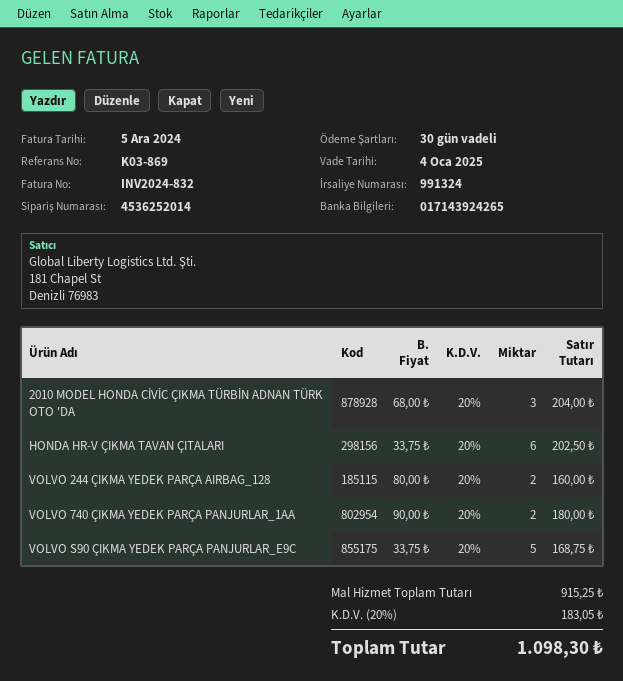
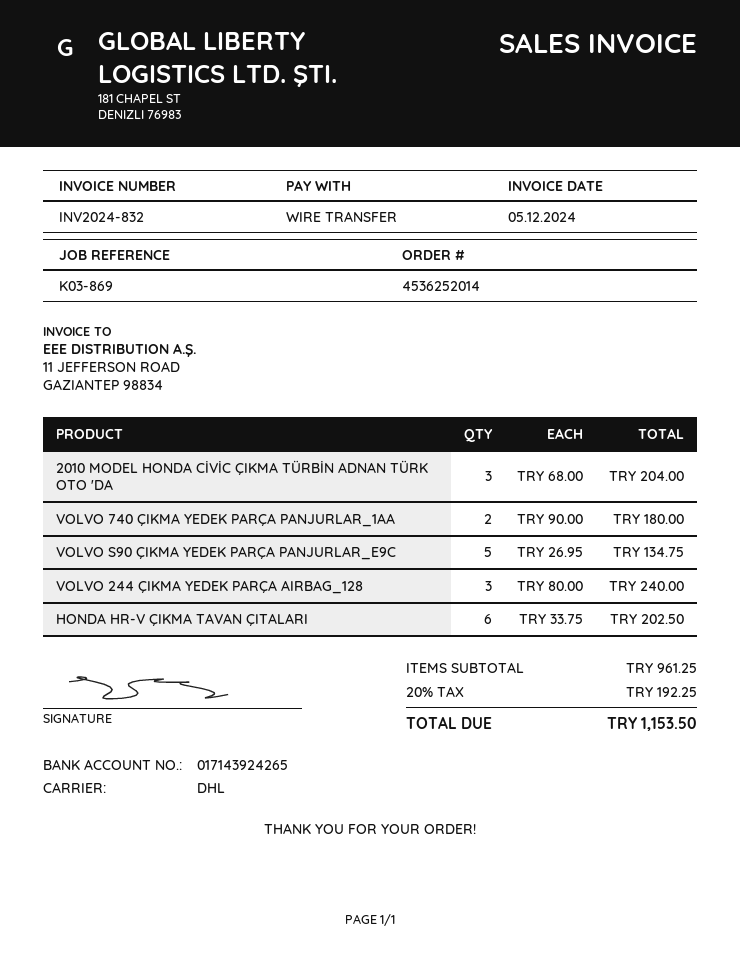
VOLVO 244 ÇIKMA YEDEK PARÇA AIRBAG_128: 2 x 80.00 = 160.00 -> 3 x 80.00 = 240.00
VOLVO S90 ÇIKMA YEDEK PARÇA PANJURLAR_E9C: 5 x 33.75 = 168.75 -> 5 x 26.95 = 134.75
subtotal: 915.25 -> 961.25
tax: 20% = 183.05 -> 20% = 192.25
total: 1098.30 -> 1153.50

